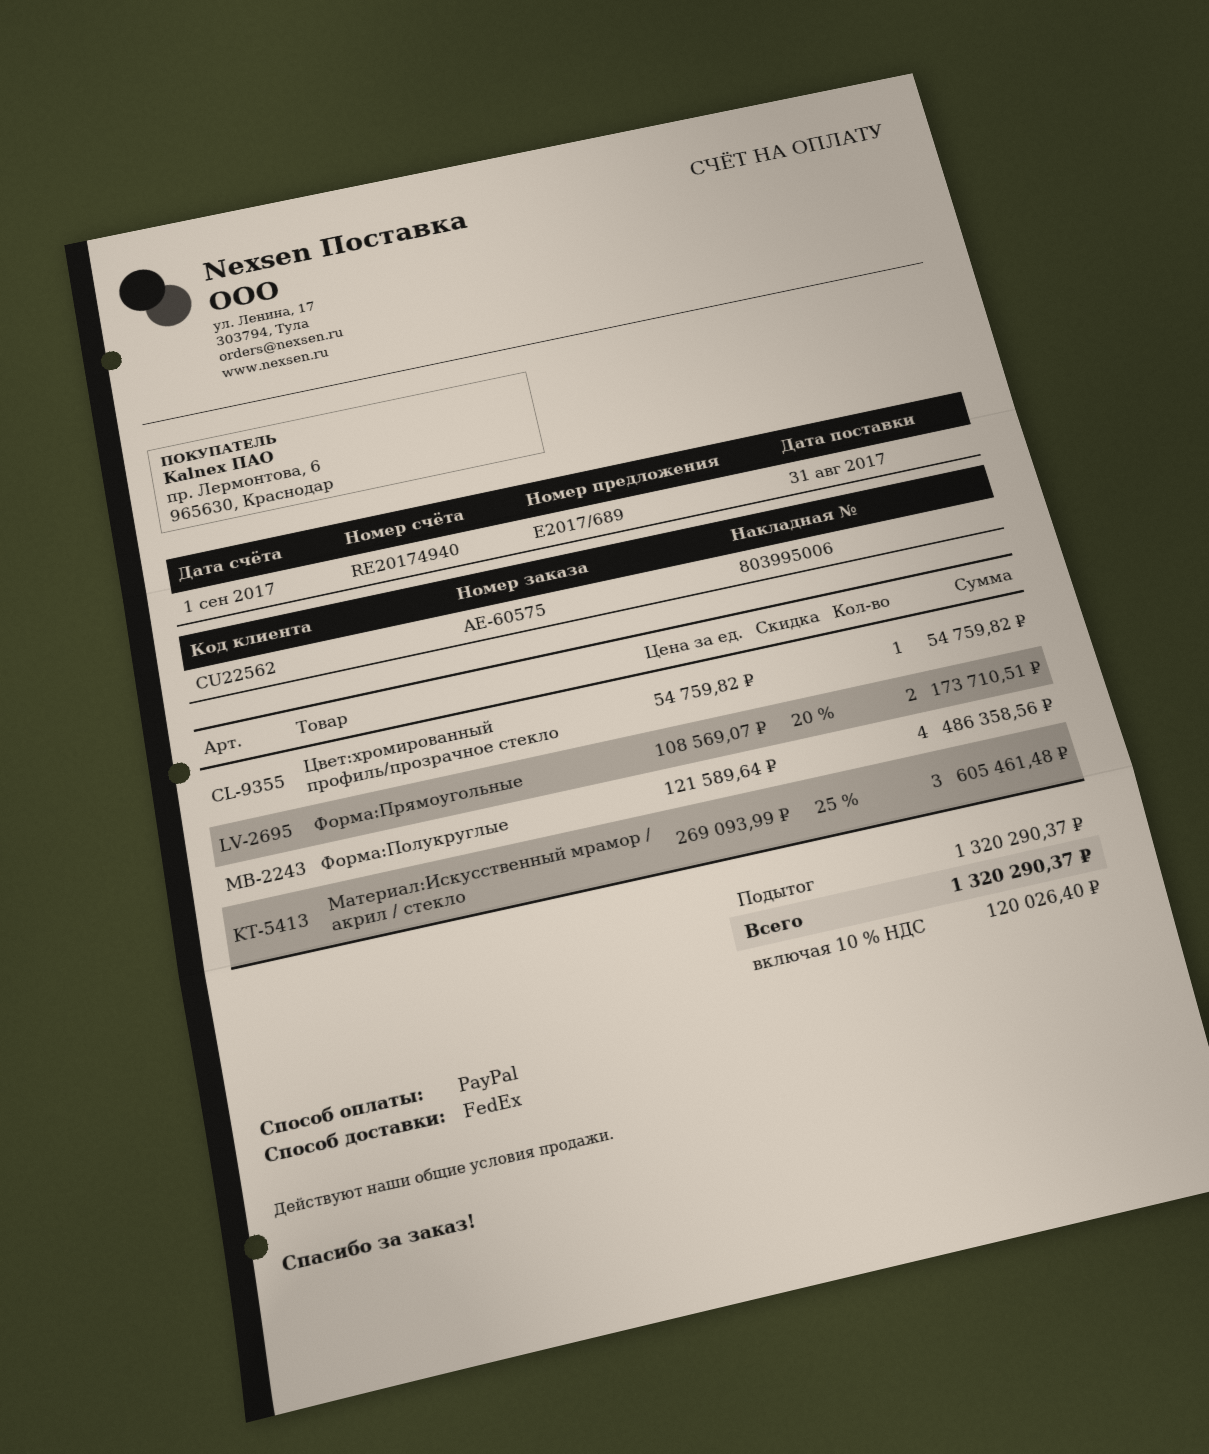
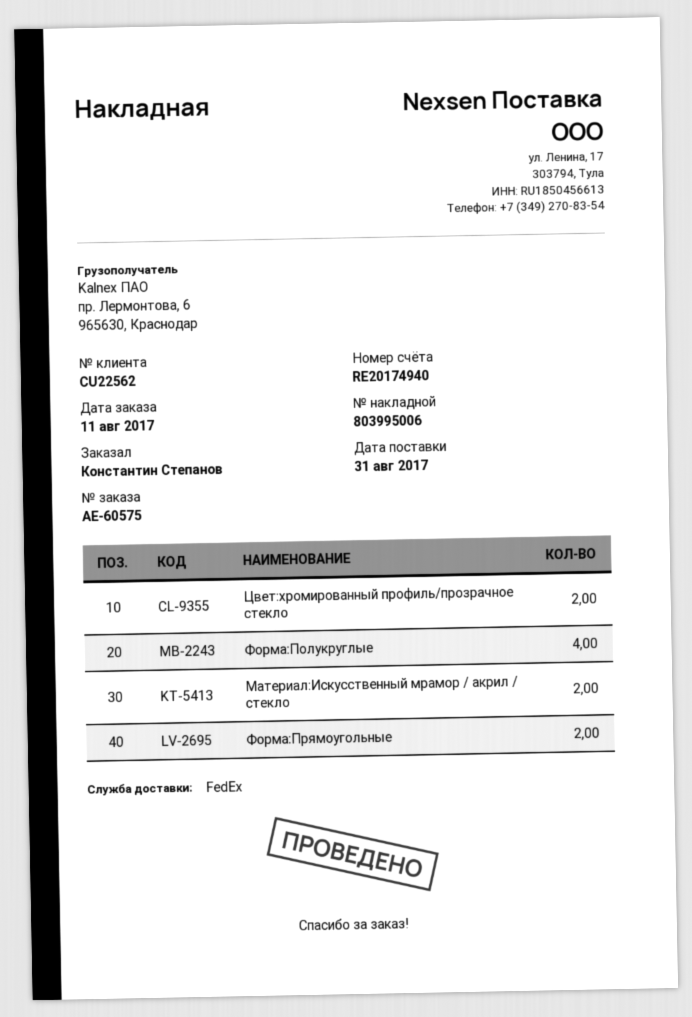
Цвет:хромированный профиль/прозрачное стекло: 1 -> 2
Материал:Искусственный мрамор / акрил / стекло: 3 -> 2

